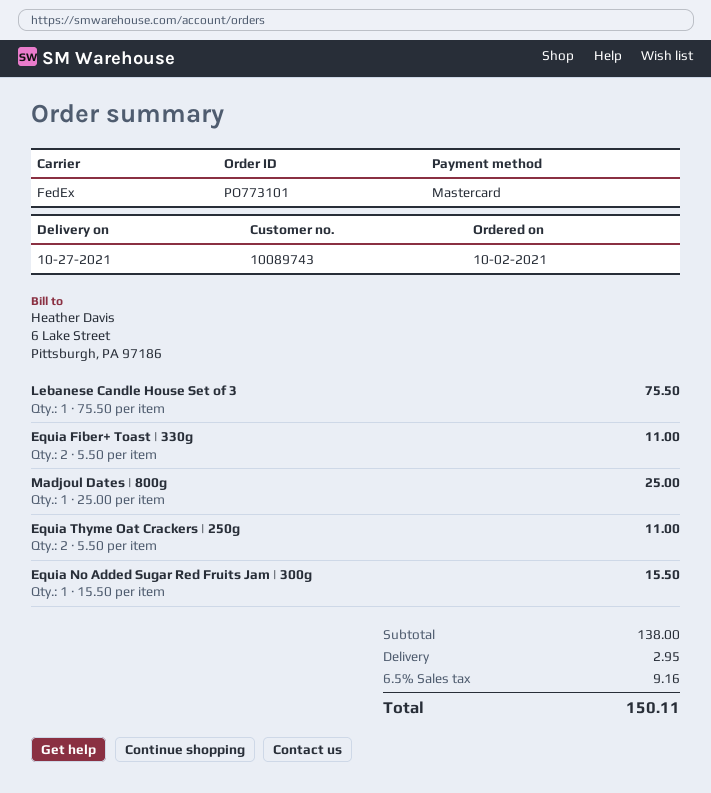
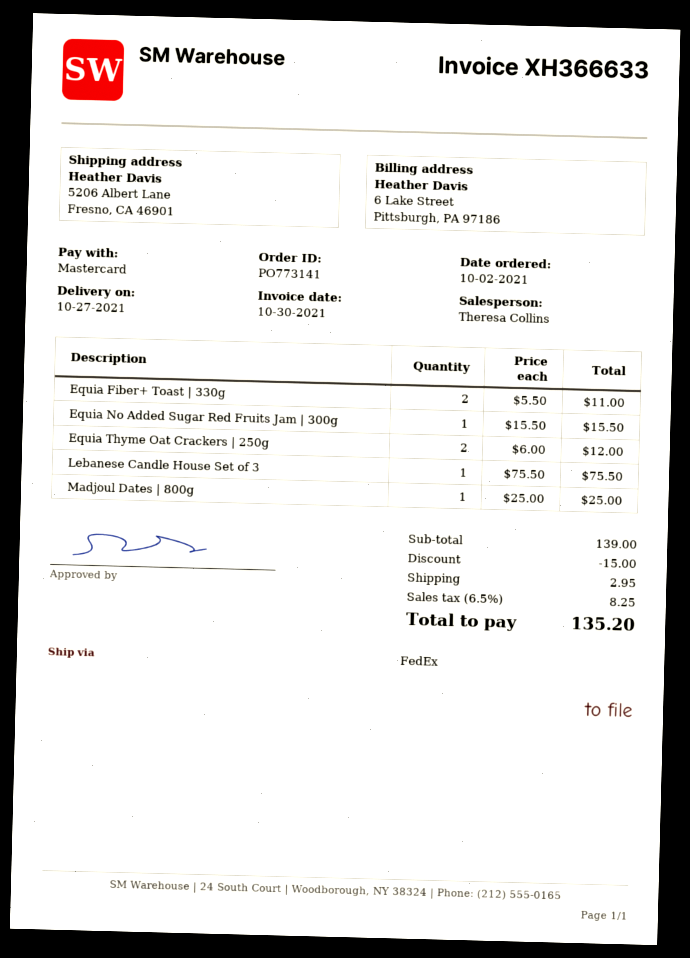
order number: PO773101 -> PO773141
Equia Thyme Oat Crackers | 250g: 2 x 5.50 = 11.00 -> 2 x 6.00 = 12.00
subtotal: 138.00 -> 139.00
discount: none -> 15.00
tax: 6.5% = 9.16 -> 6.5% = 8.25
total: 150.11 -> 135.20

